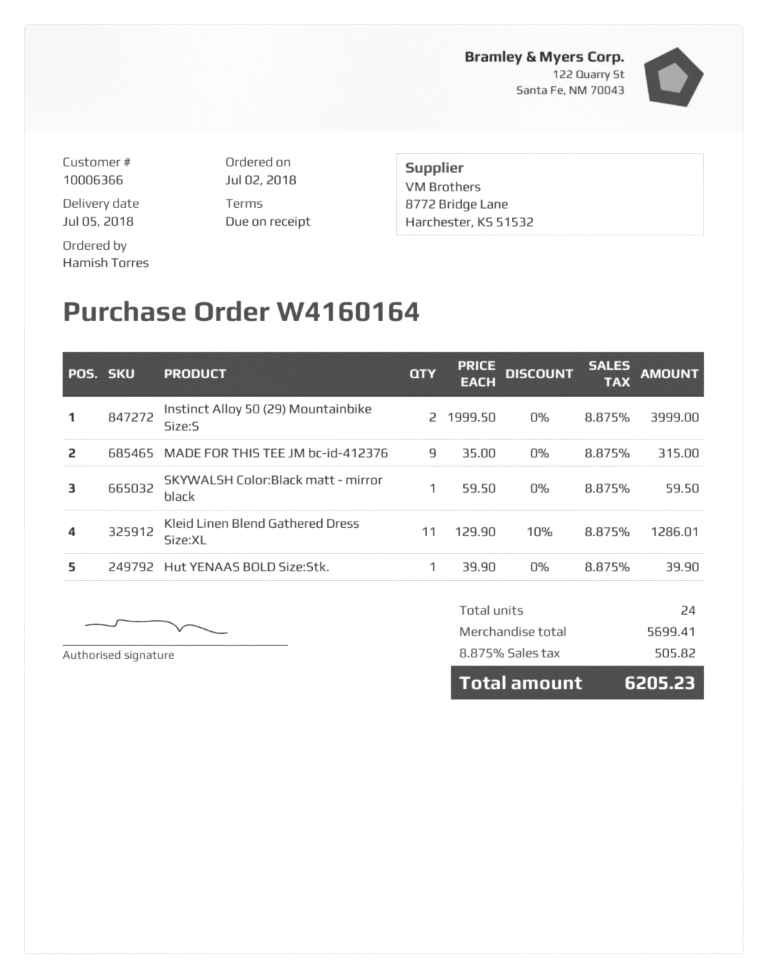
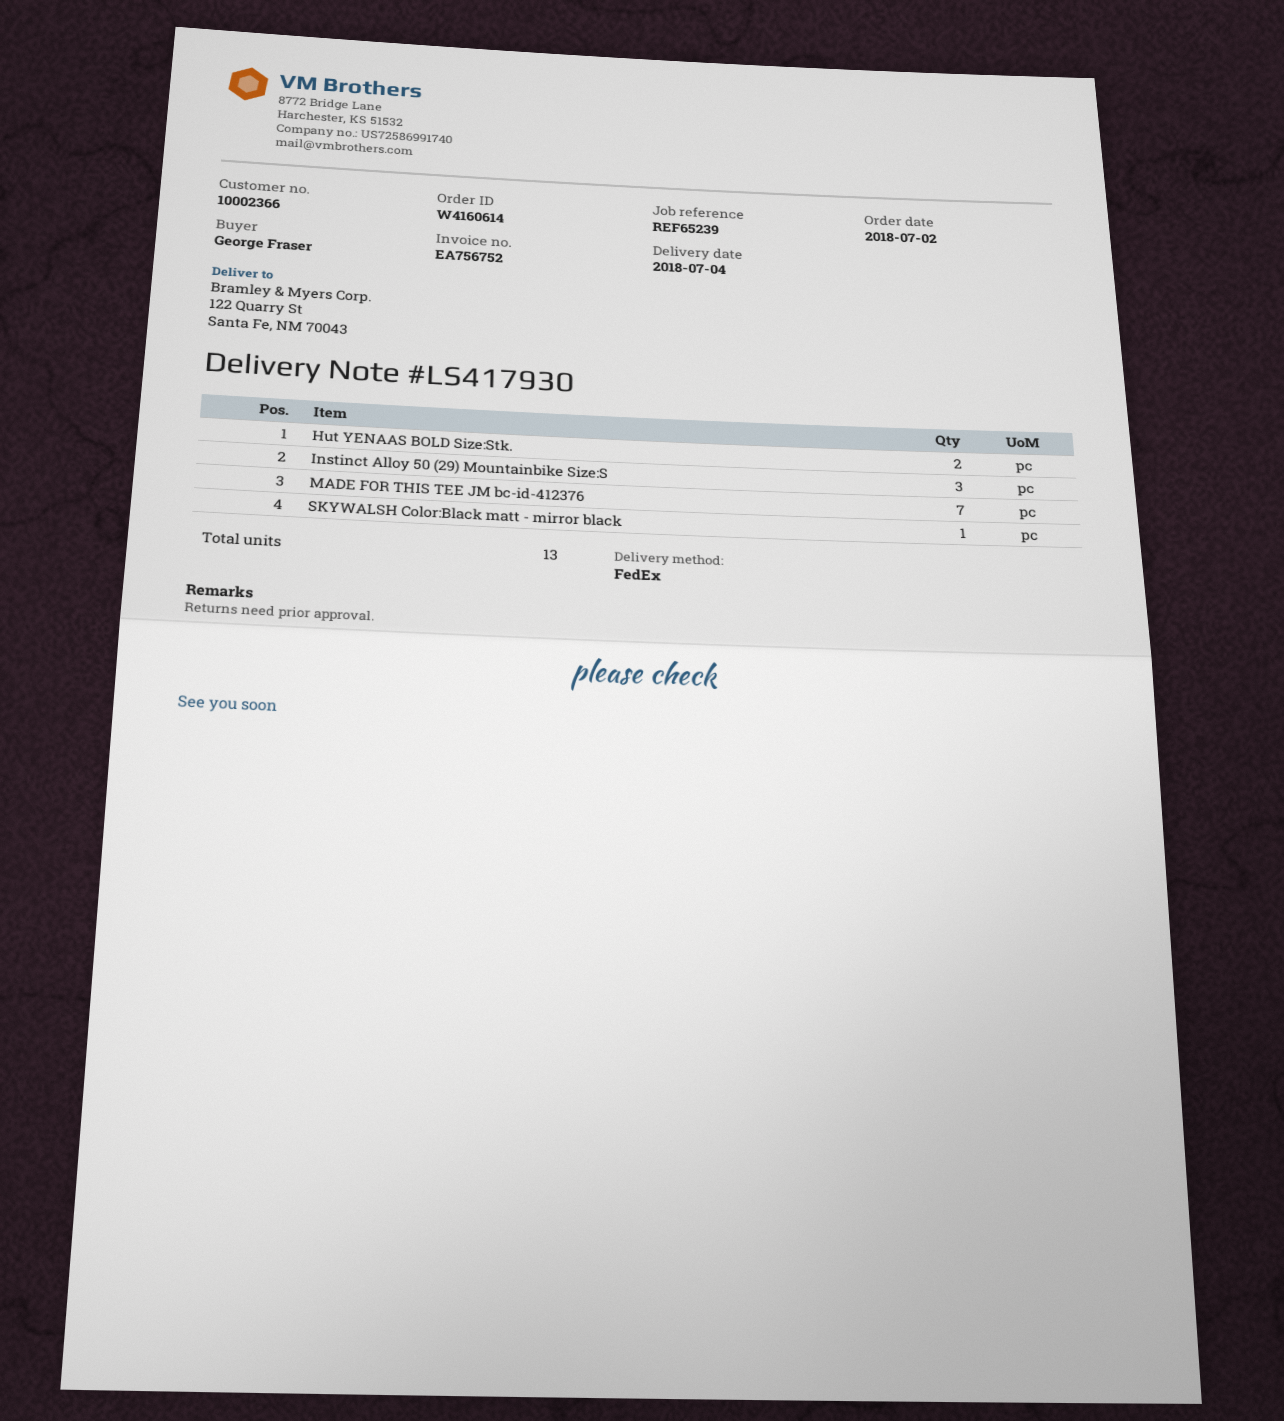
order number: W4160164 -> W4160614
delivery date: 2018-07-05 -> 2018-07-04
customer number: 10006366 -> 10002366
ordered by: Hamish Torres -> George Fraser
Instinct Alloy 50 (29) Mountainbike Size:S: 2 -> 3
MADE FOR THIS TEE JM bc-id-412376: 9 -> 7
Kleid Linen Blend Gathered Dress Size:XL: 11 -> none
Hut YENAAS BOLD Size:Stk.: 1 -> 2
total quantity: 24 -> 13

